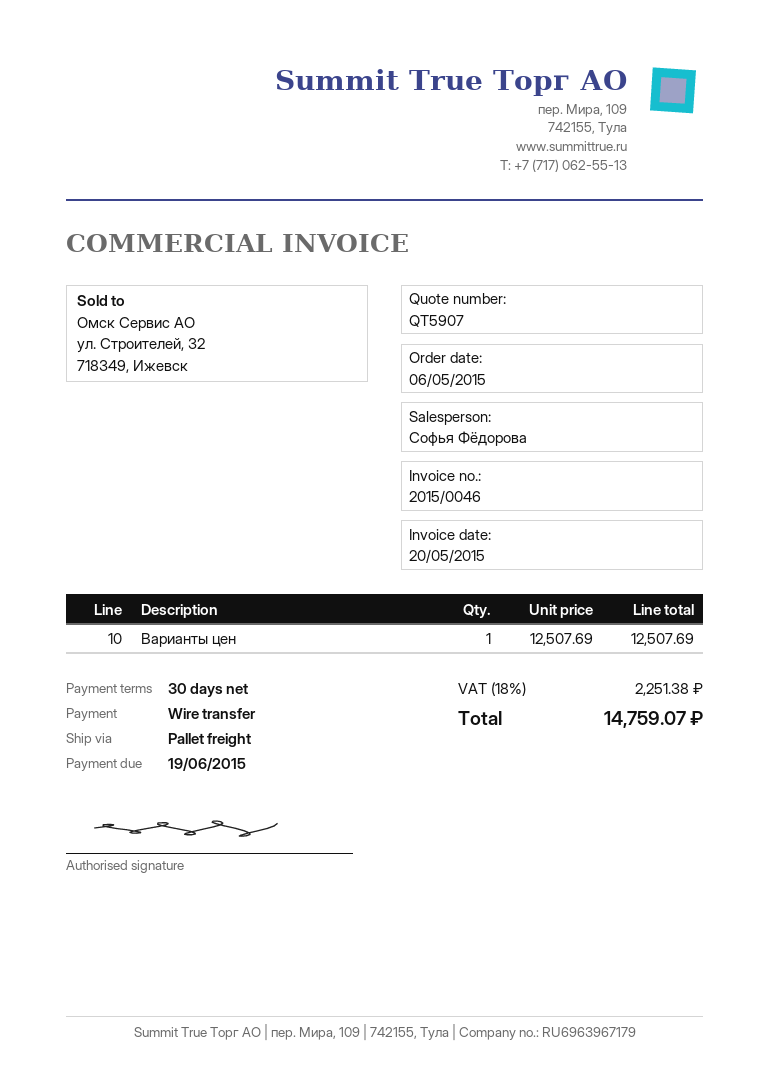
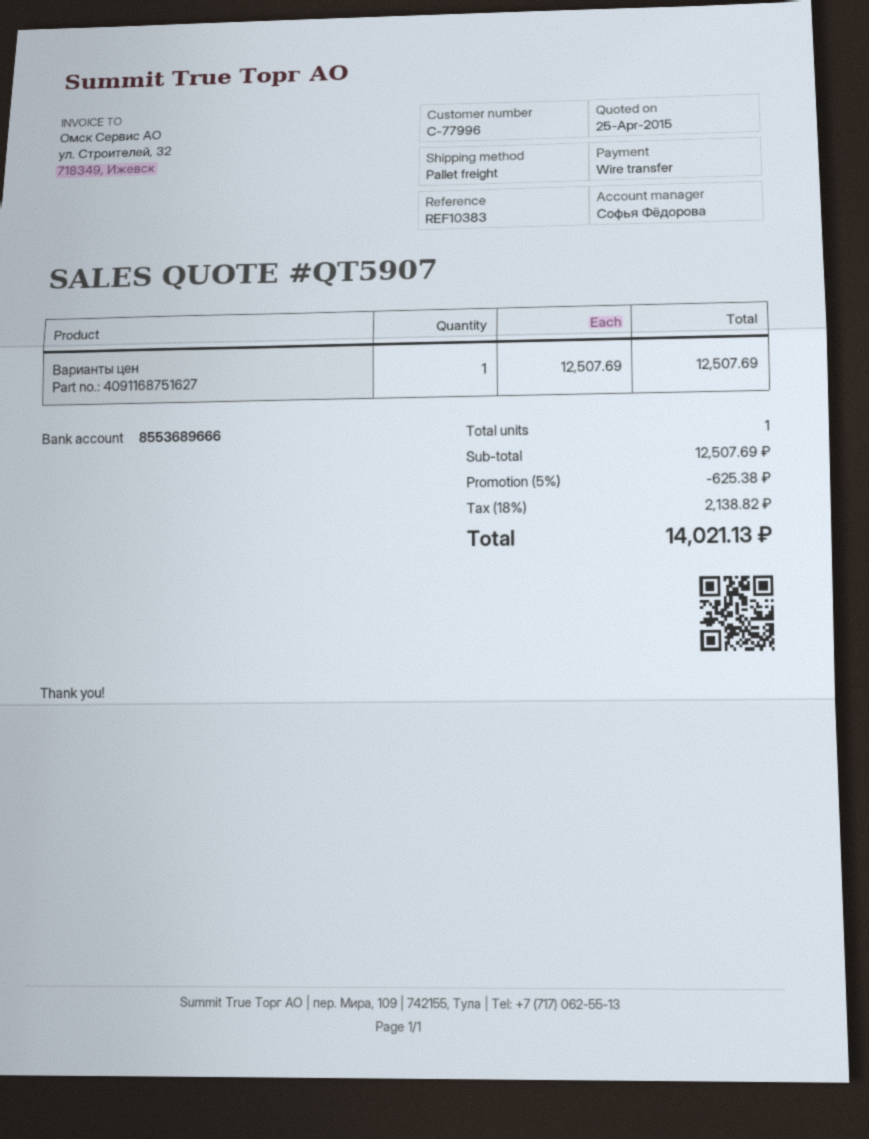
discount: none -> 5% = 625.38
tax: 18% = 2251.38 -> 18% = 2138.82
total: 14759.07 -> 14021.13

